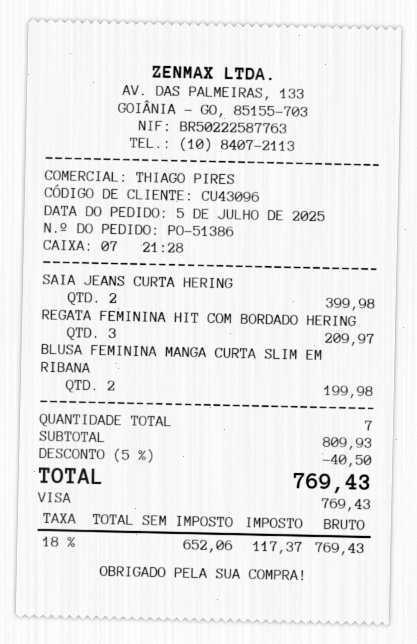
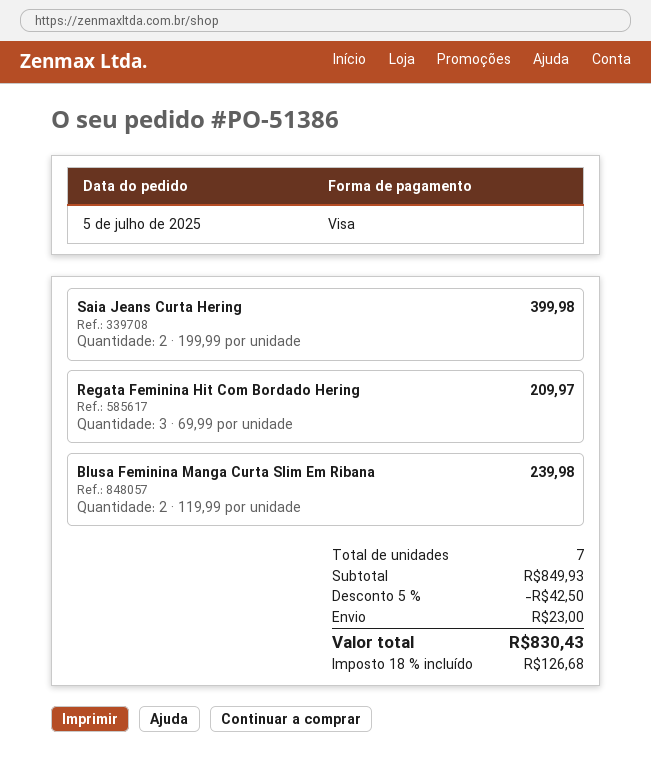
BLUSA FEMININA MANGA CURTA SLIM EM RIBANA: 2 for 199.98 -> 2 for 239.98
subtotal: 809.93 -> 849.93
discount: 5% = 40.50 -> 5% = 42.50
shipping: none -> 23.00
tax: 18% = 117.37 -> 18% = 126.68
total: 769.43 -> 830.43

